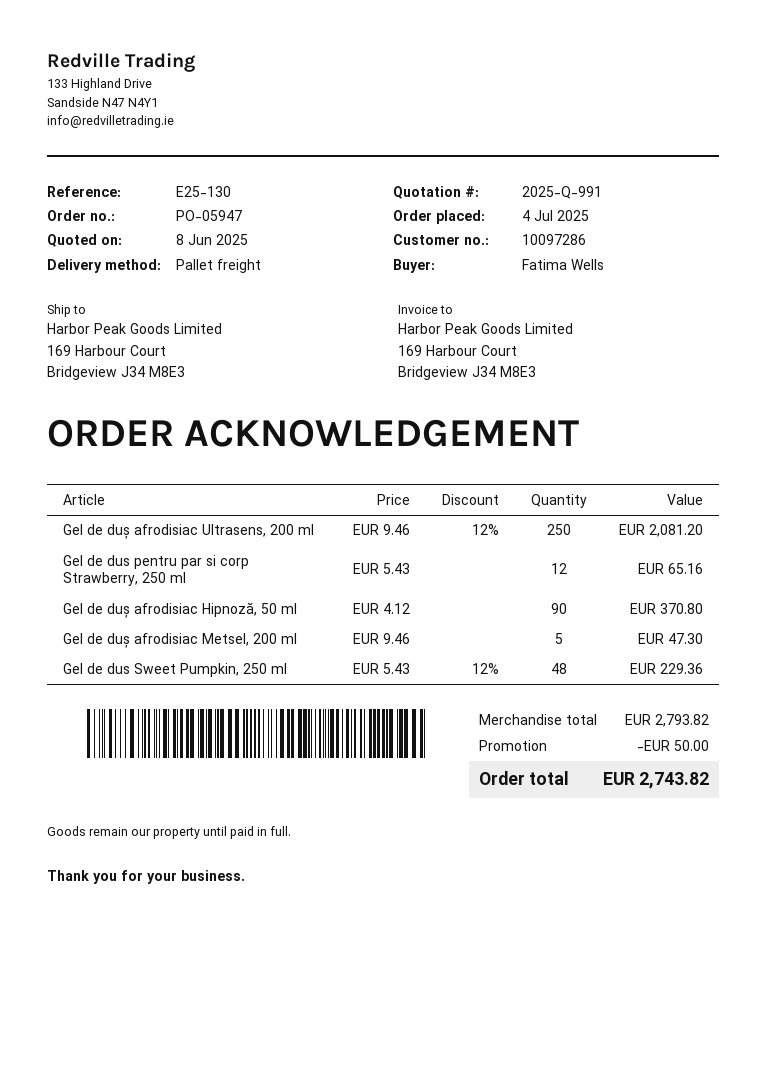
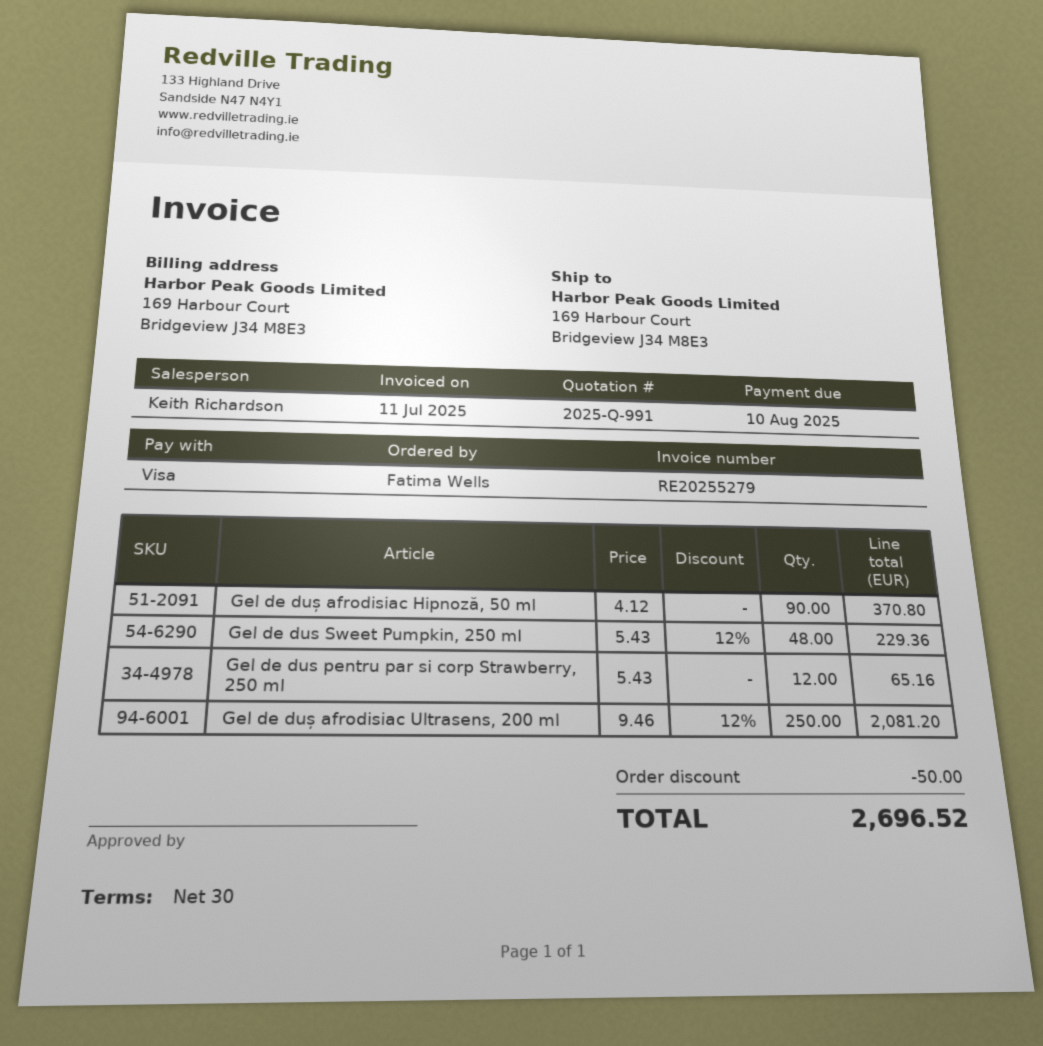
Gel de duș afrodisiac Metsel, 200 ml: 5 x 9.46 = 47.30 -> none
total: 2743.82 -> 2696.52

